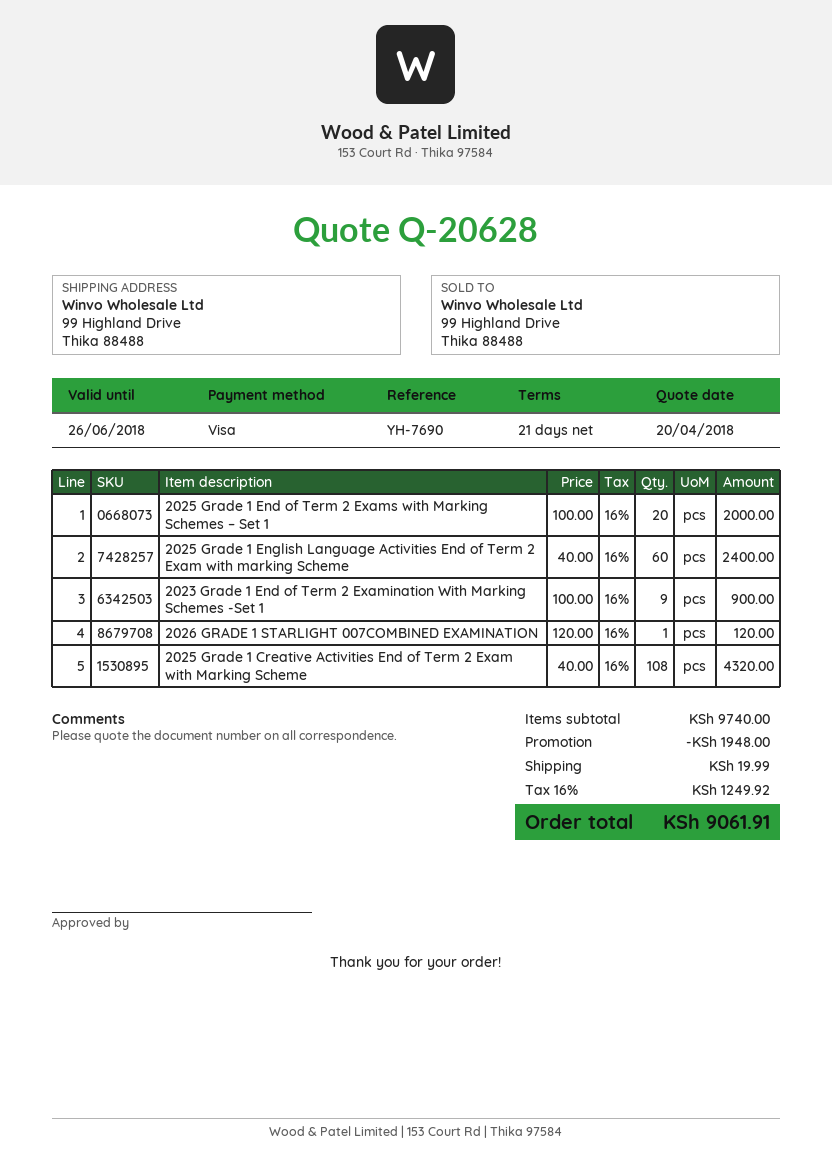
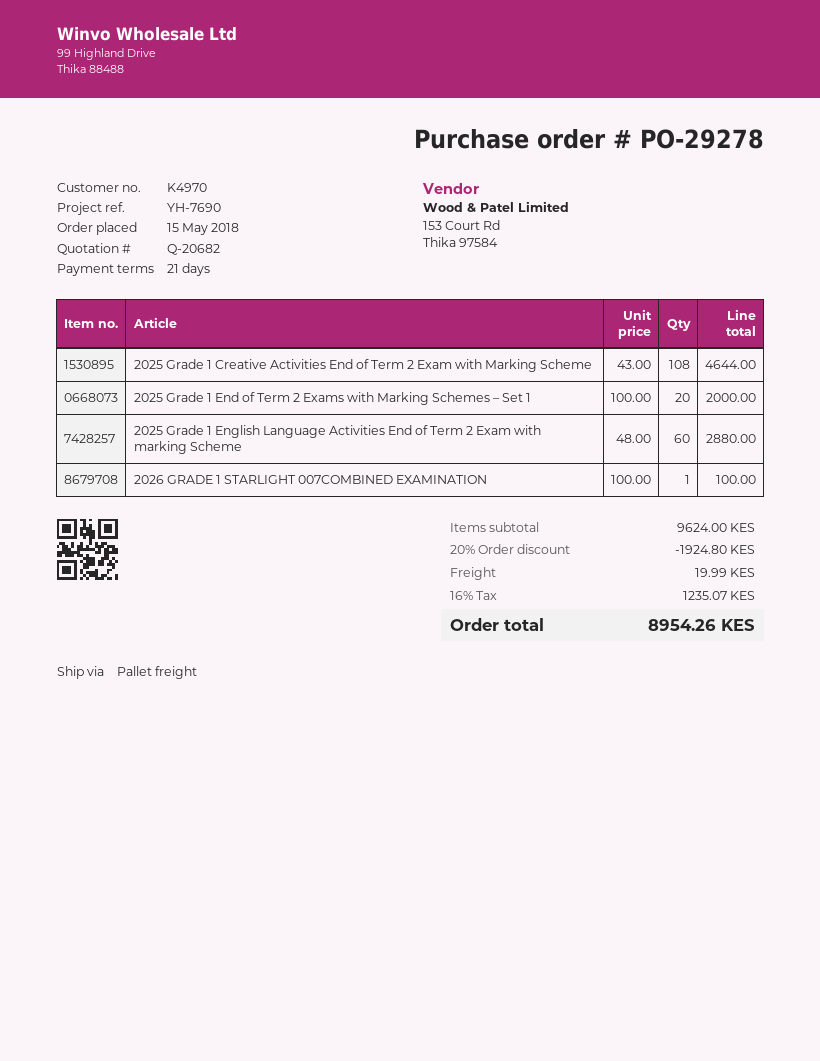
quote number: Q-20628 -> Q-20682
2025 Grade 1 English Language Activities End of Term 2 Exam with marking Scheme: 60 x 40.00 = 2400.00 -> 60 x 48.00 = 2880.00
2023 Grade 1 End of Term 2 Examination With Marking Schemes -Set 1: 9 x 100.00 = 900.00 -> none
2026 GRADE 1 STARLIGHT 007COMBINED EXAMINATION: 1 x 120.00 = 120.00 -> 1 x 100.00 = 100.00
2025 Grade 1 Creative Activities End of Term 2 Exam with Marking Scheme: 108 x 40.00 = 4320.00 -> 108 x 43.00 = 4644.00
subtotal: 9740.00 -> 9624.00
discount: 1948.00 -> 1924.80
tax: 16% = 1249.92 -> 16% = 1235.07
total: 9061.91 -> 8954.26

